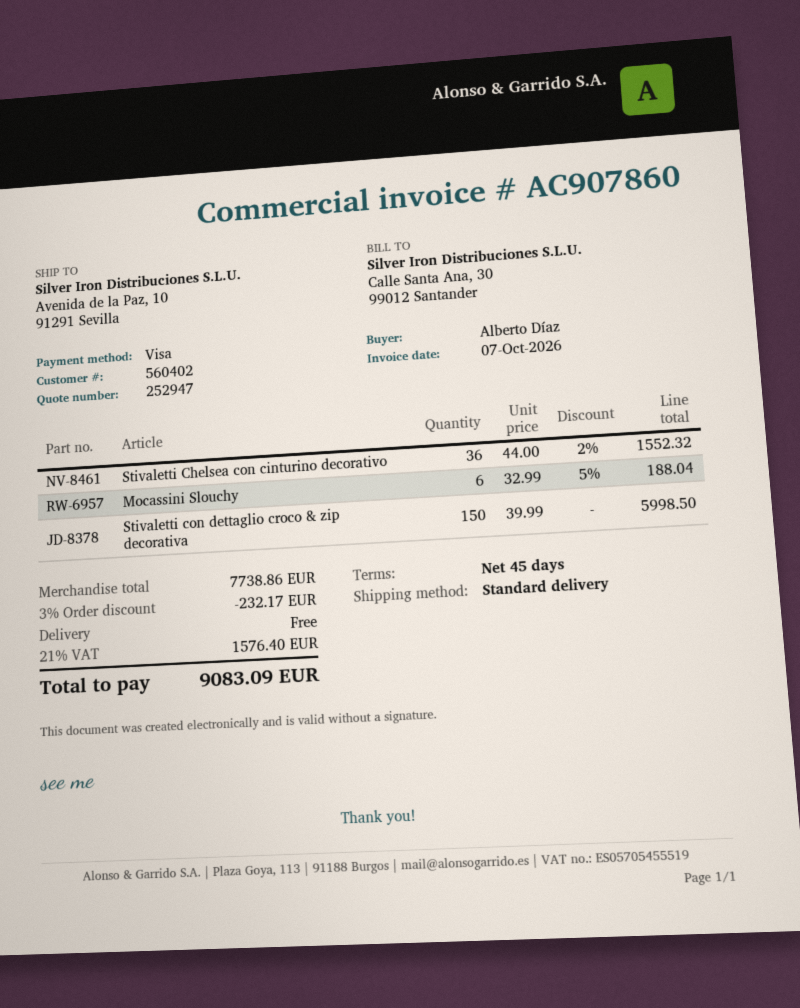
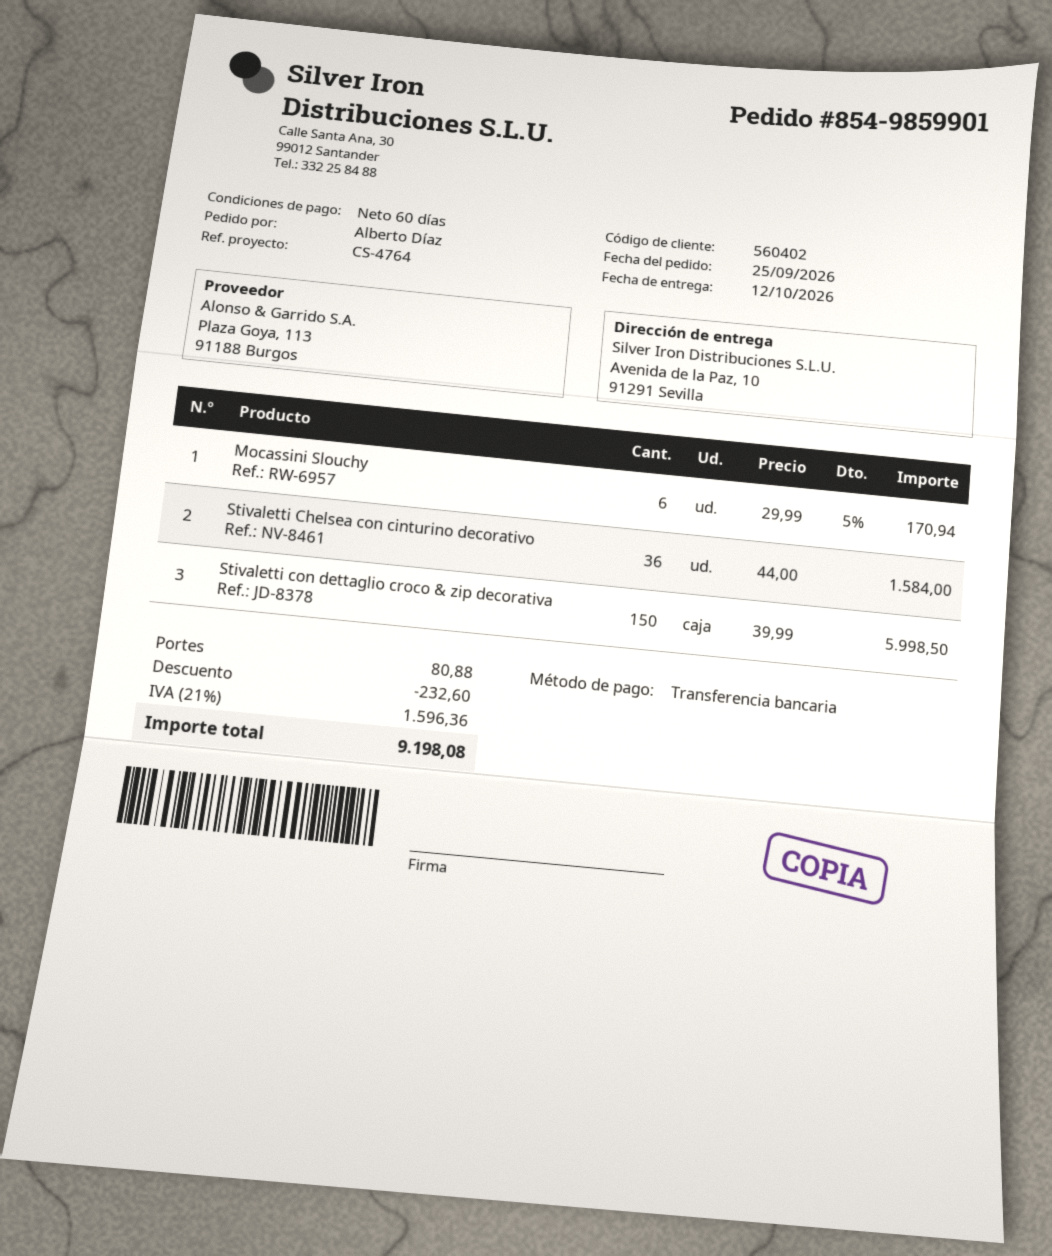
payment terms: 45 days -> 60 days
payment method: Visa -> bank transfer
Stivaletti Chelsea con cinturino decorativo: 36 x 44.00 - 2% = 1552.32 -> 36 x 44.00 = 1584.00
Mocassini Slouchy: 6 x 32.99 - 5% = 188.04 -> 6 x 29.99 - 5% = 170.94
discount: 232.17 -> 232.60
shipping: 0.00 -> 80.88
tax: 21% = 1576.40 -> 21% = 1596.36
total: 9083.09 -> 9198.08

